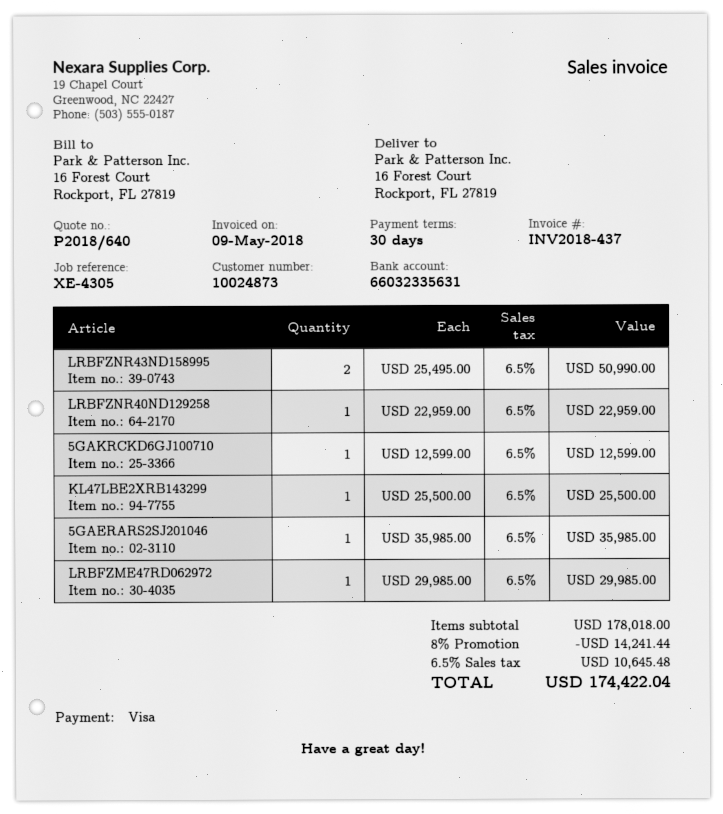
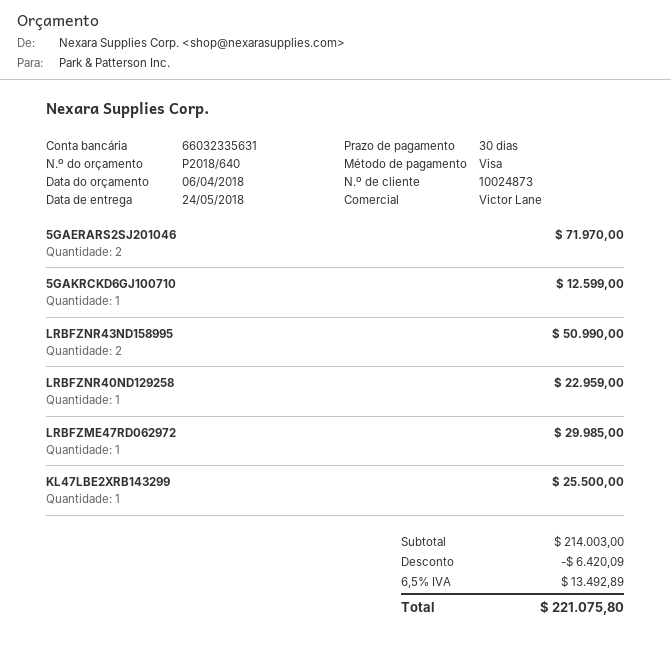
5GAERARS2SJ201046: 1 for 35985.00 -> 2 for 71970.00
subtotal: 178018.00 -> 214003.00
discount: 14241.44 -> 6420.09
tax: 6.5% = 10645.48 -> 6.5% = 13492.89
total: 174422.04 -> 221075.80

